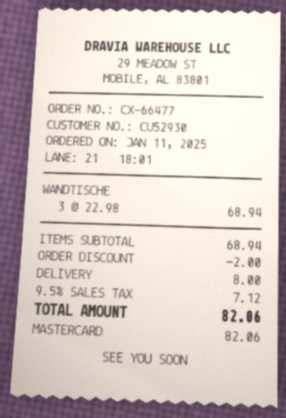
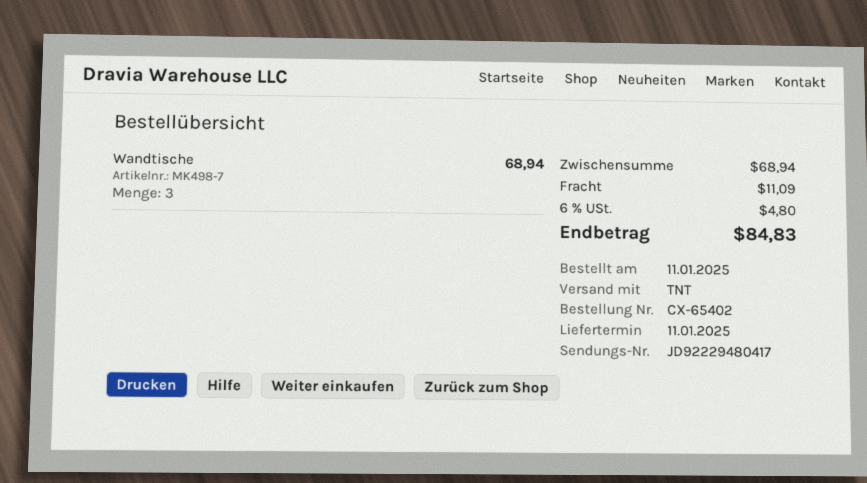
order number: CX-66477 -> CX-65402
discount: 2.00 -> none
shipping: 8.00 -> 11.09
tax: 9.5% = 7.12 -> 6% = 4.80
total: 82.06 -> 84.83

